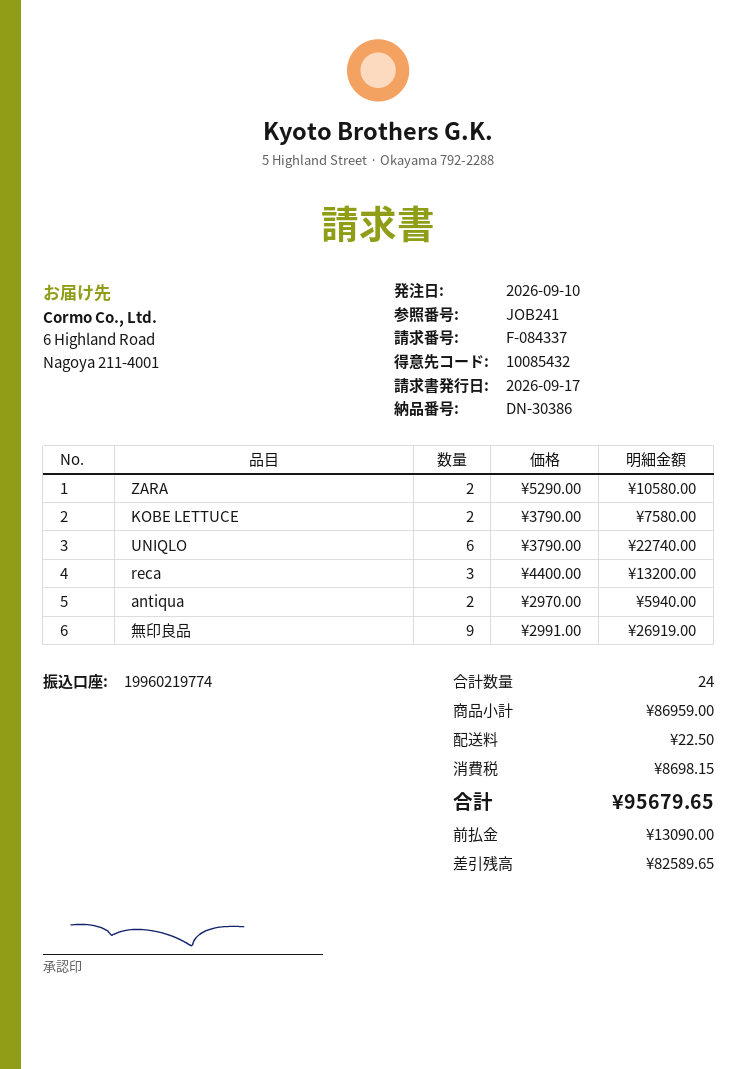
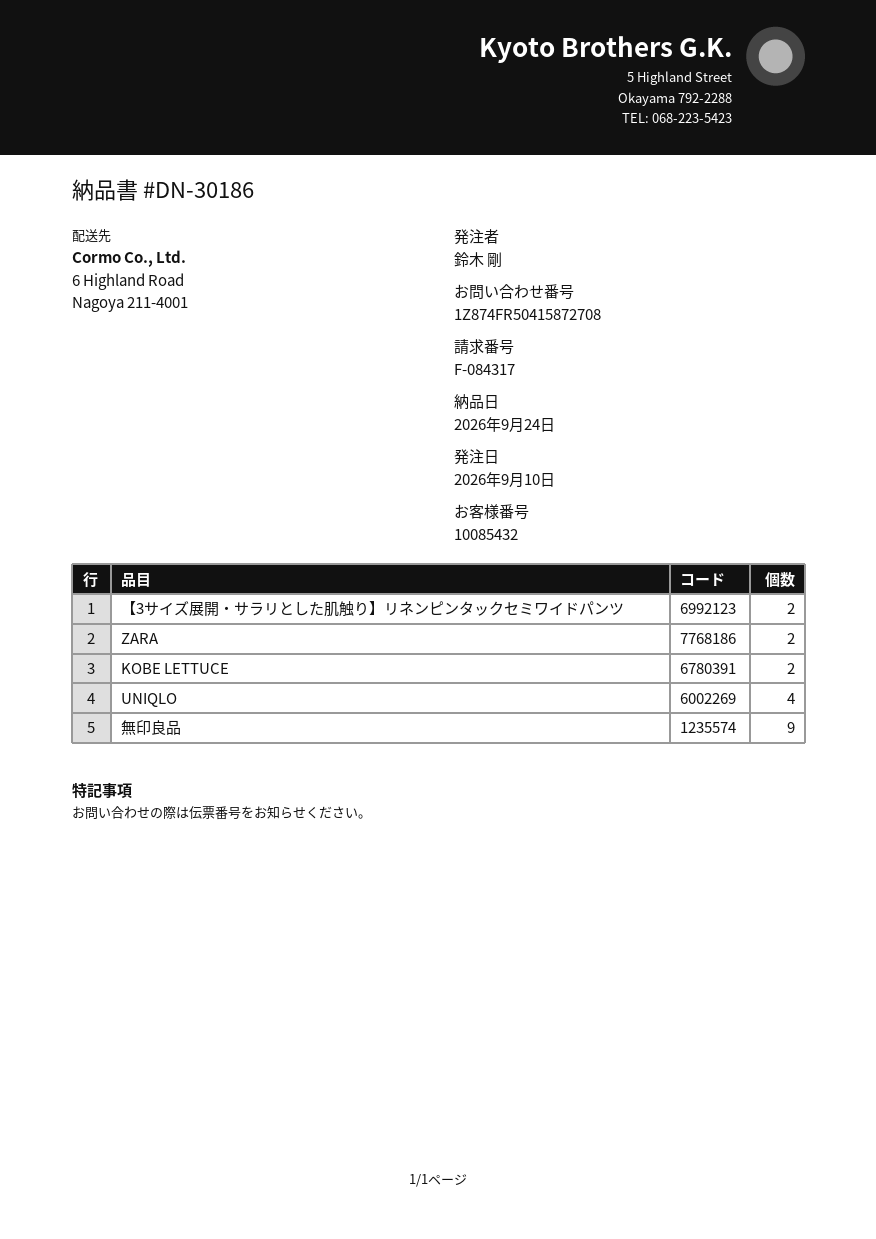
delivery note number: DN-30386 -> DN-30186
invoice number: F-084337 -> F-084317
UNIQLO: 6 -> 4
reca: 3 -> none
antiqua: 2 -> none
【3サイズ展開・サラリとした肌触り】リネンピンタックセミワイドパンツ: none -> 2

